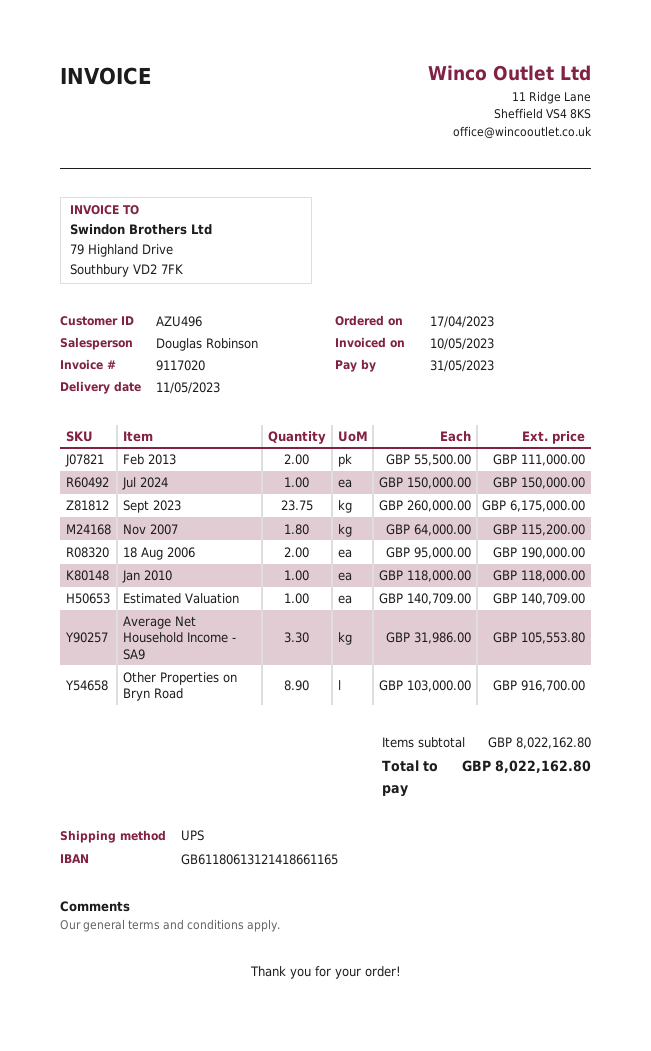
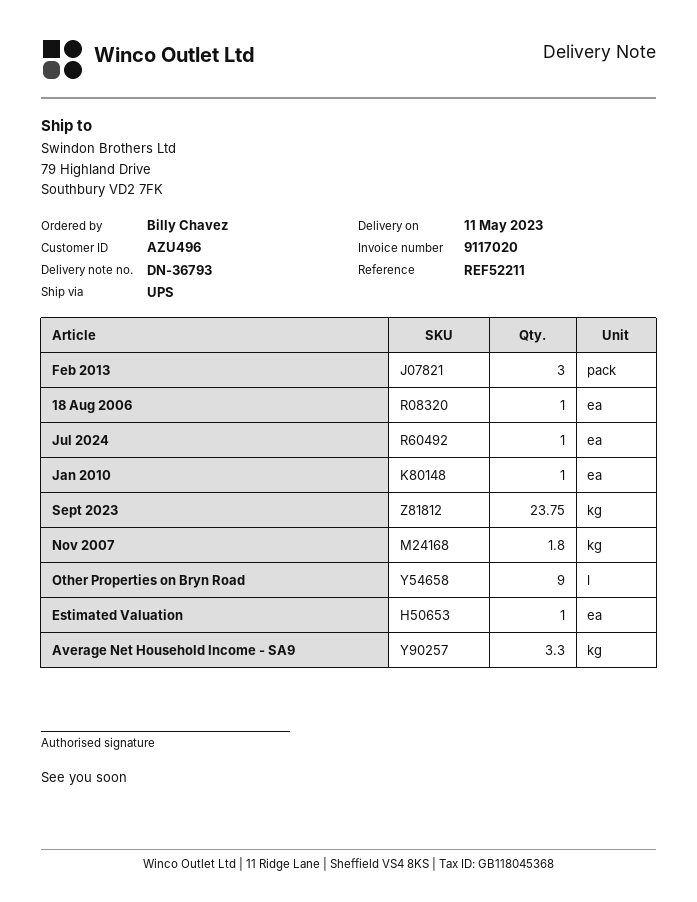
Feb 2013: 2 -> 3
18 Aug 2006: 2 -> 1
Other Properties on Bryn Road: 8.9 -> 9

